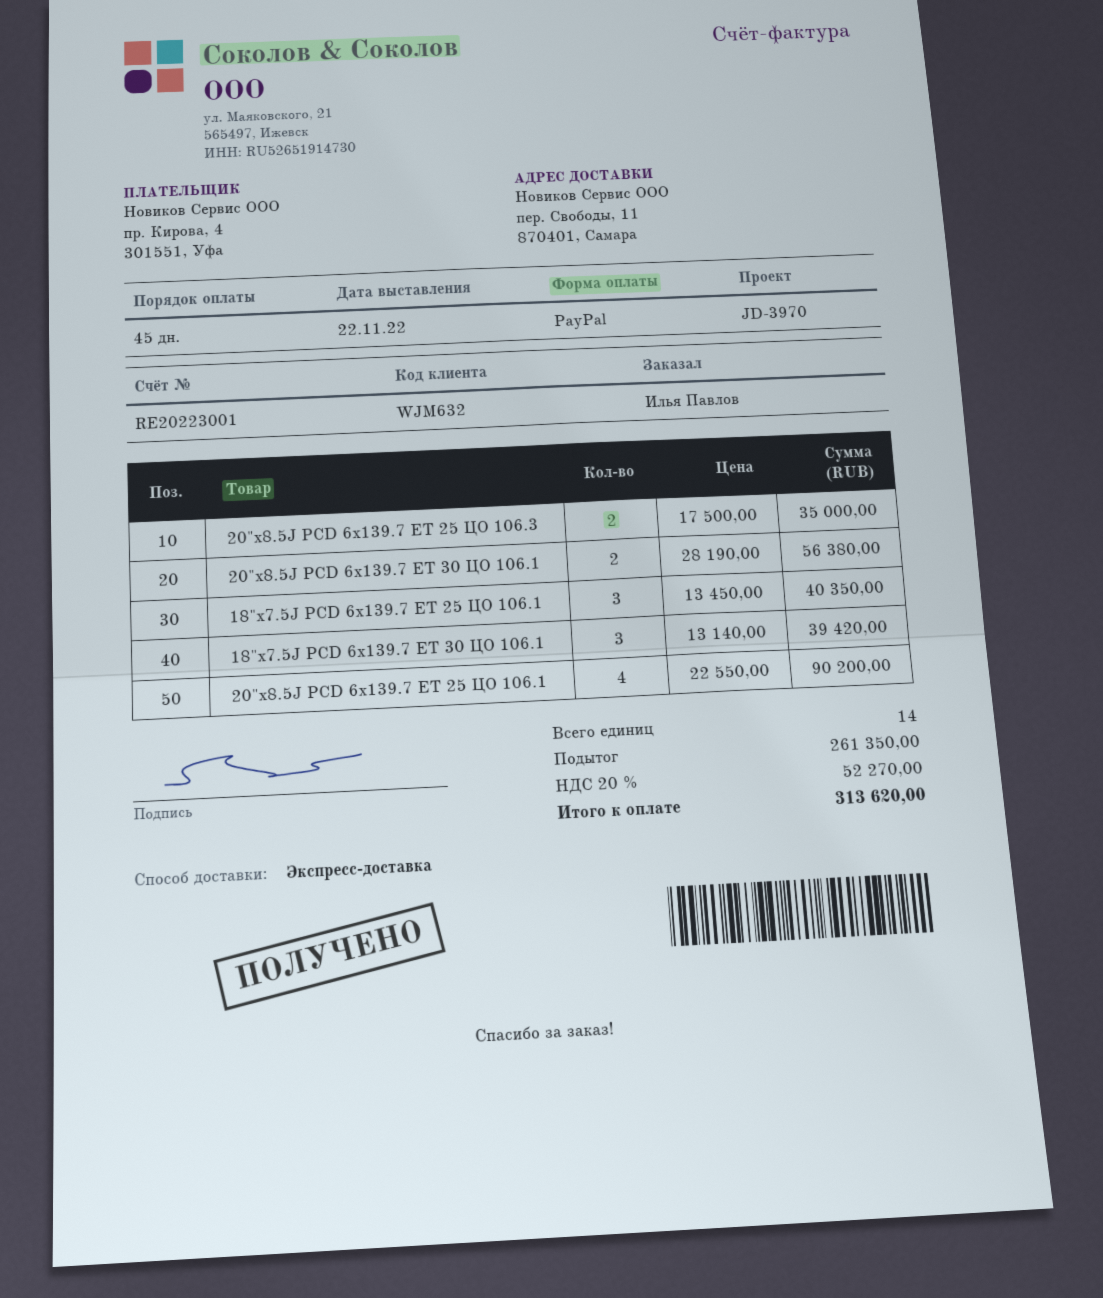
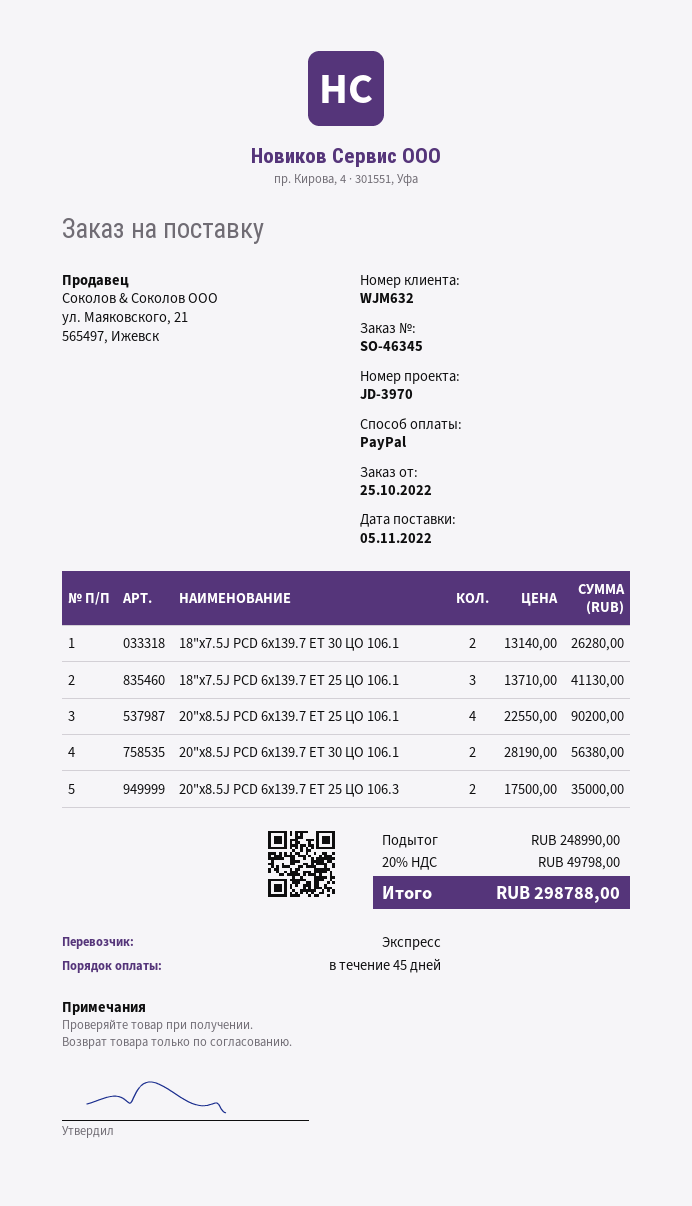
18"x7.5J PCD 6x139.7 ЕТ 25 ЦО 106.1: 3 x 13450.00 = 40350.00 -> 3 x 13710.00 = 41130.00
18"x7.5J PCD 6x139.7 ЕТ 30 ЦО 106.1: 3 x 13140.00 = 39420.00 -> 2 x 13140.00 = 26280.00
subtotal: 261350.00 -> 248990.00
tax: 20% = 52270.00 -> 20% = 49798.00
total: 313620.00 -> 298788.00

